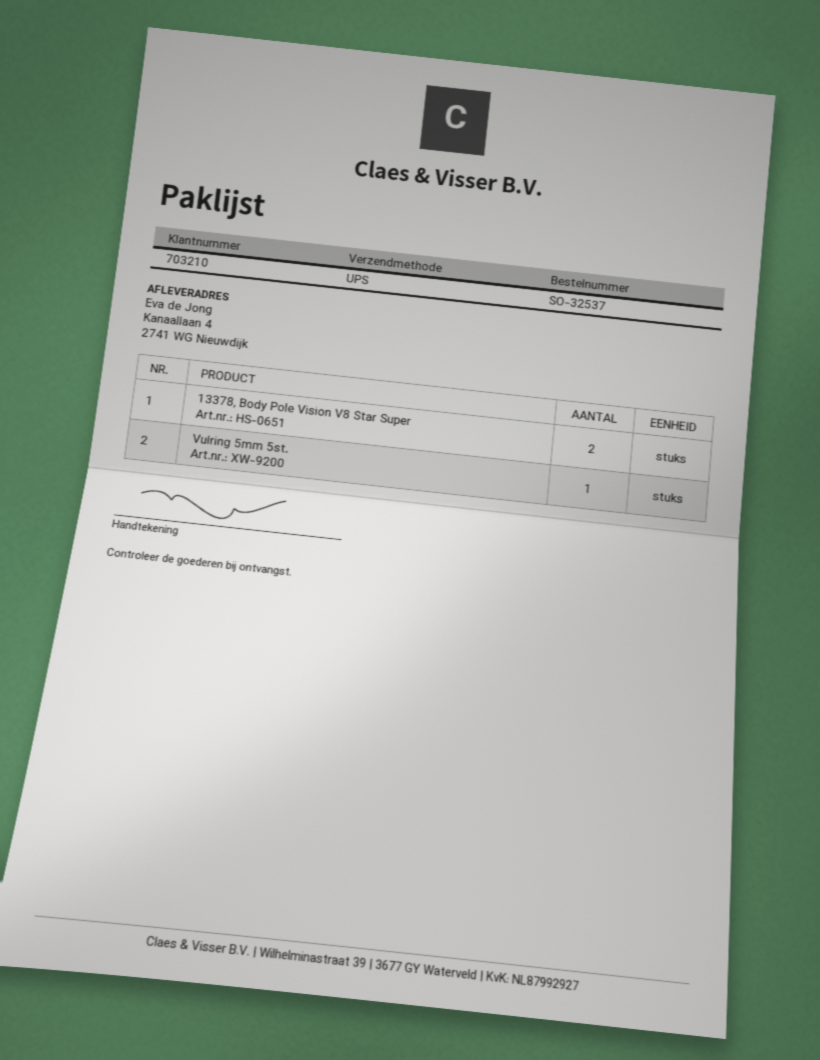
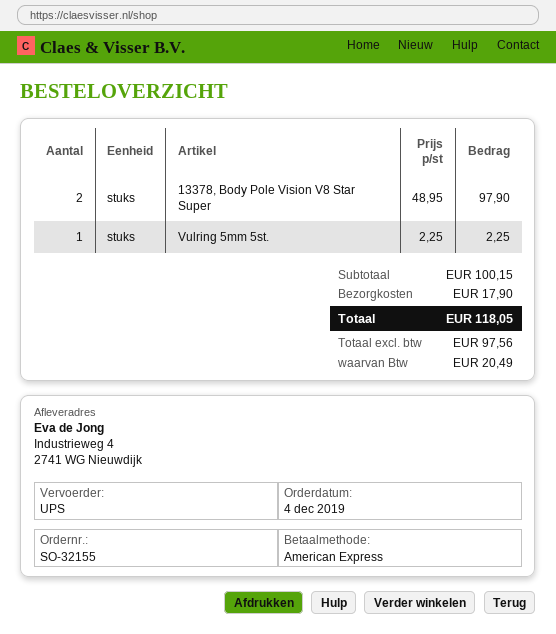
order number: SO-32537 -> SO-32155
ship to: Kanaallaan 4, 2741 WG Nieuwdijk -> Industrieweg 4, 2741 WG Nieuwdijk

